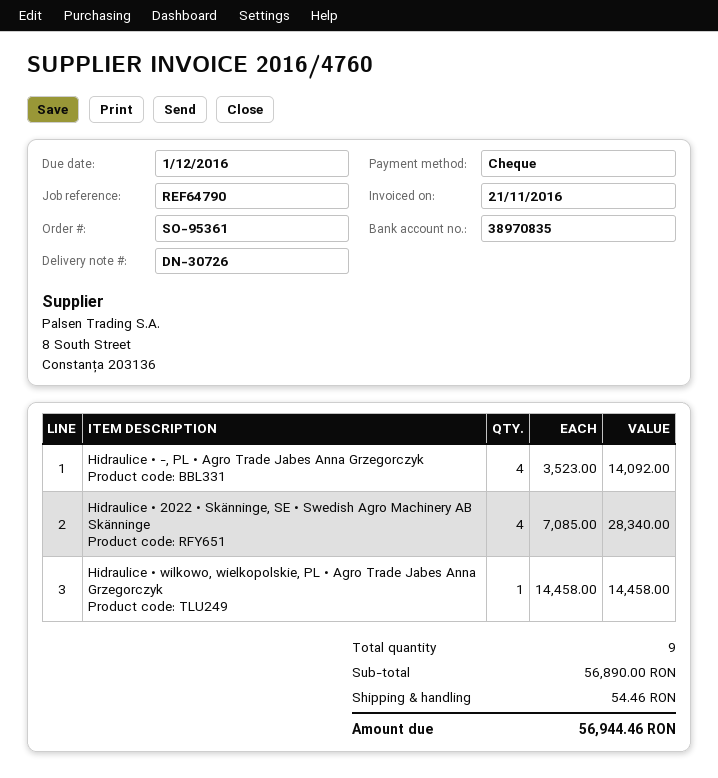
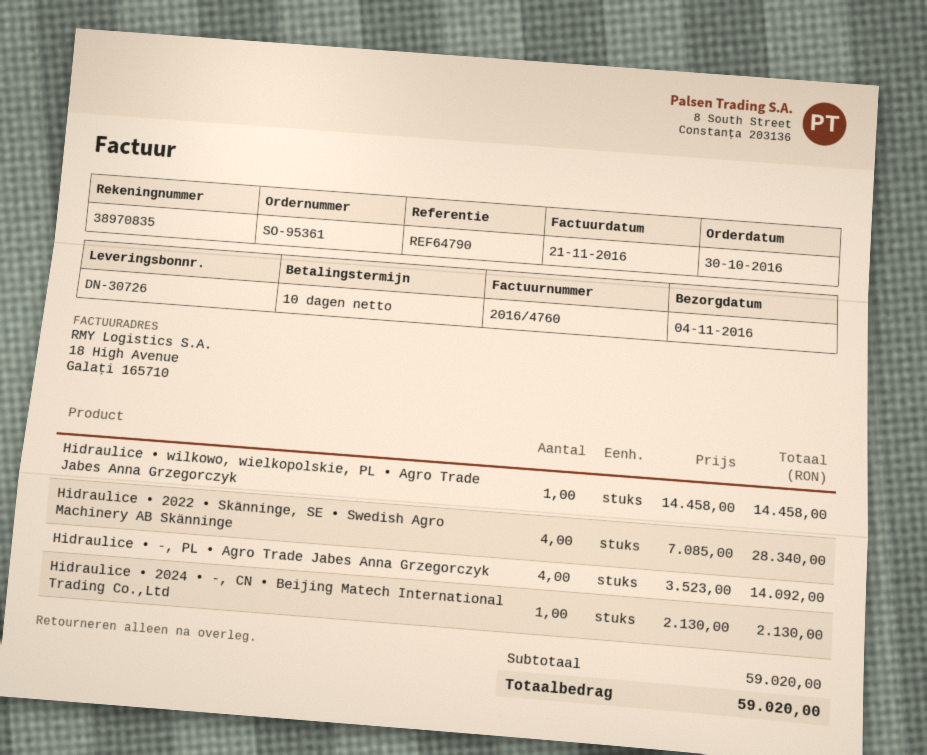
Hidraulice • 2024 • -, CN • Beijing Matech International Trading Co.,Ltd: none -> 1 x 2130.00 = 2130.00
subtotal: 56890.00 -> 59020.00
shipping: 54.46 -> none
total: 56944.46 -> 59020.00

